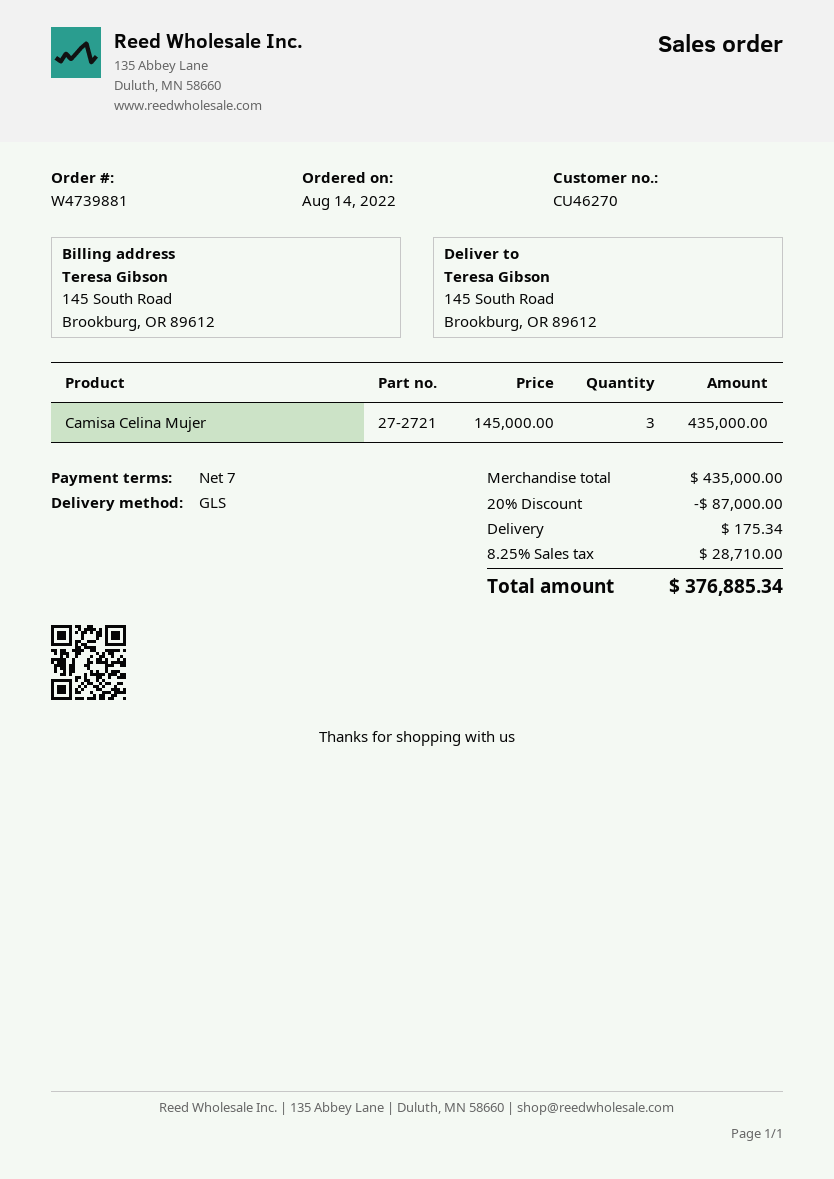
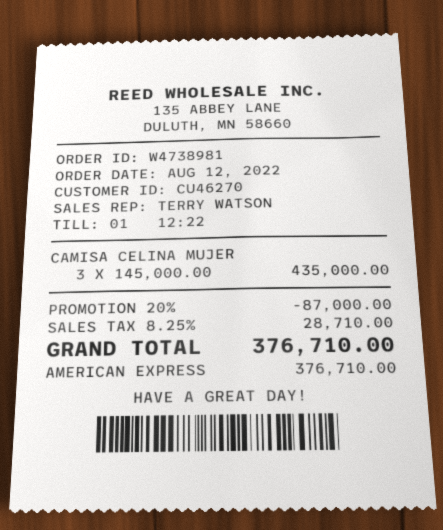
order number: W4739881 -> W4738981
order date: 2022-08-14 -> 2022-08-12
shipping: 175.34 -> none
total: 376885.34 -> 376710.00

